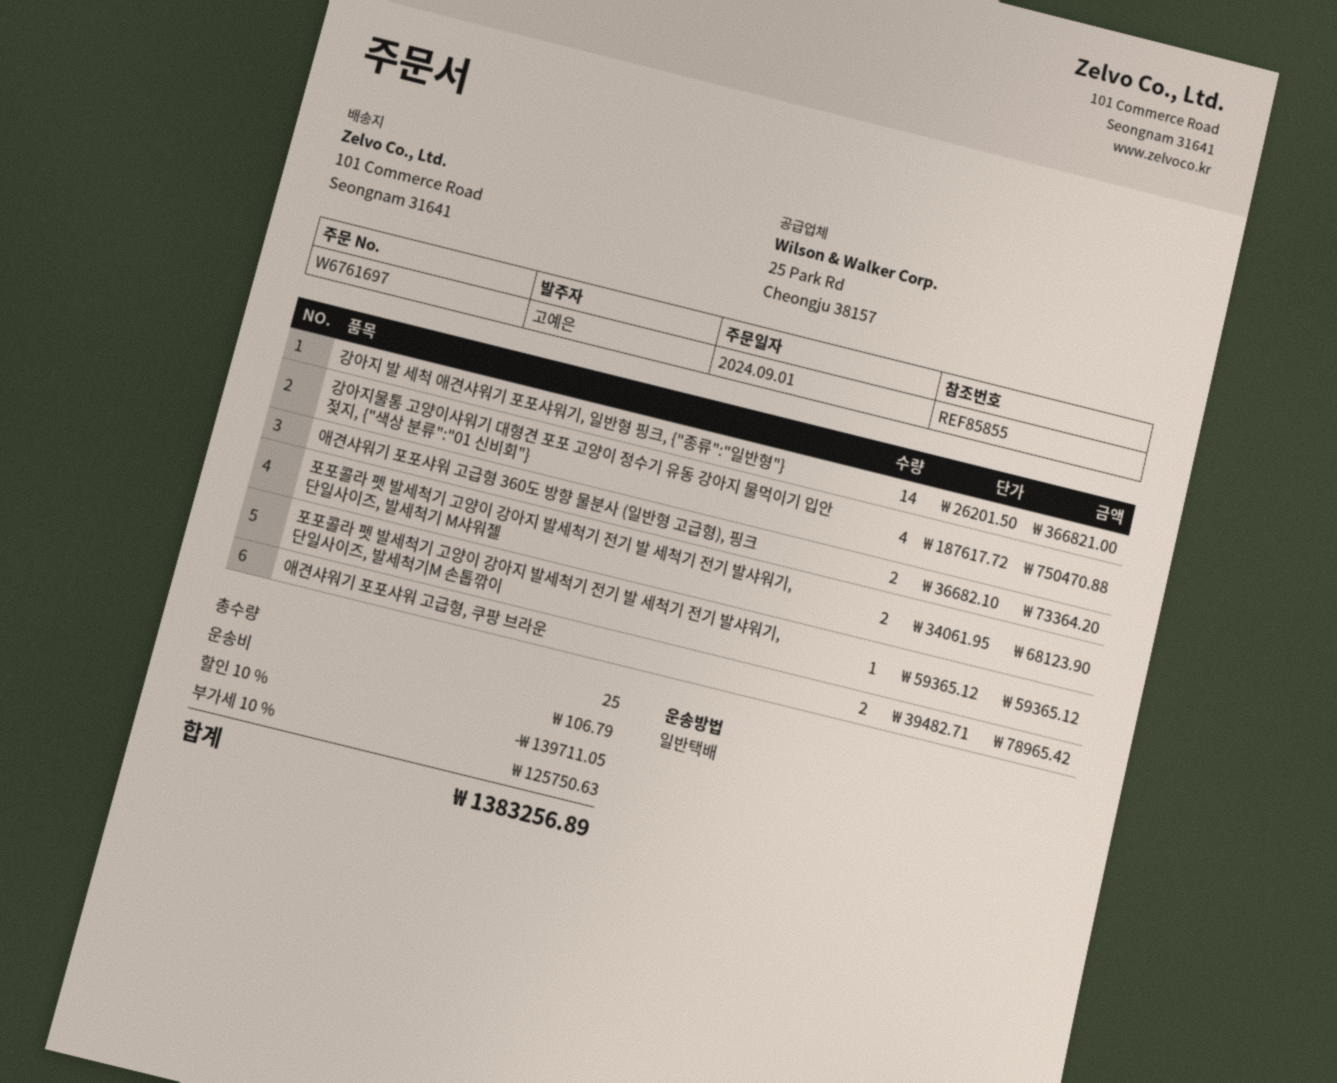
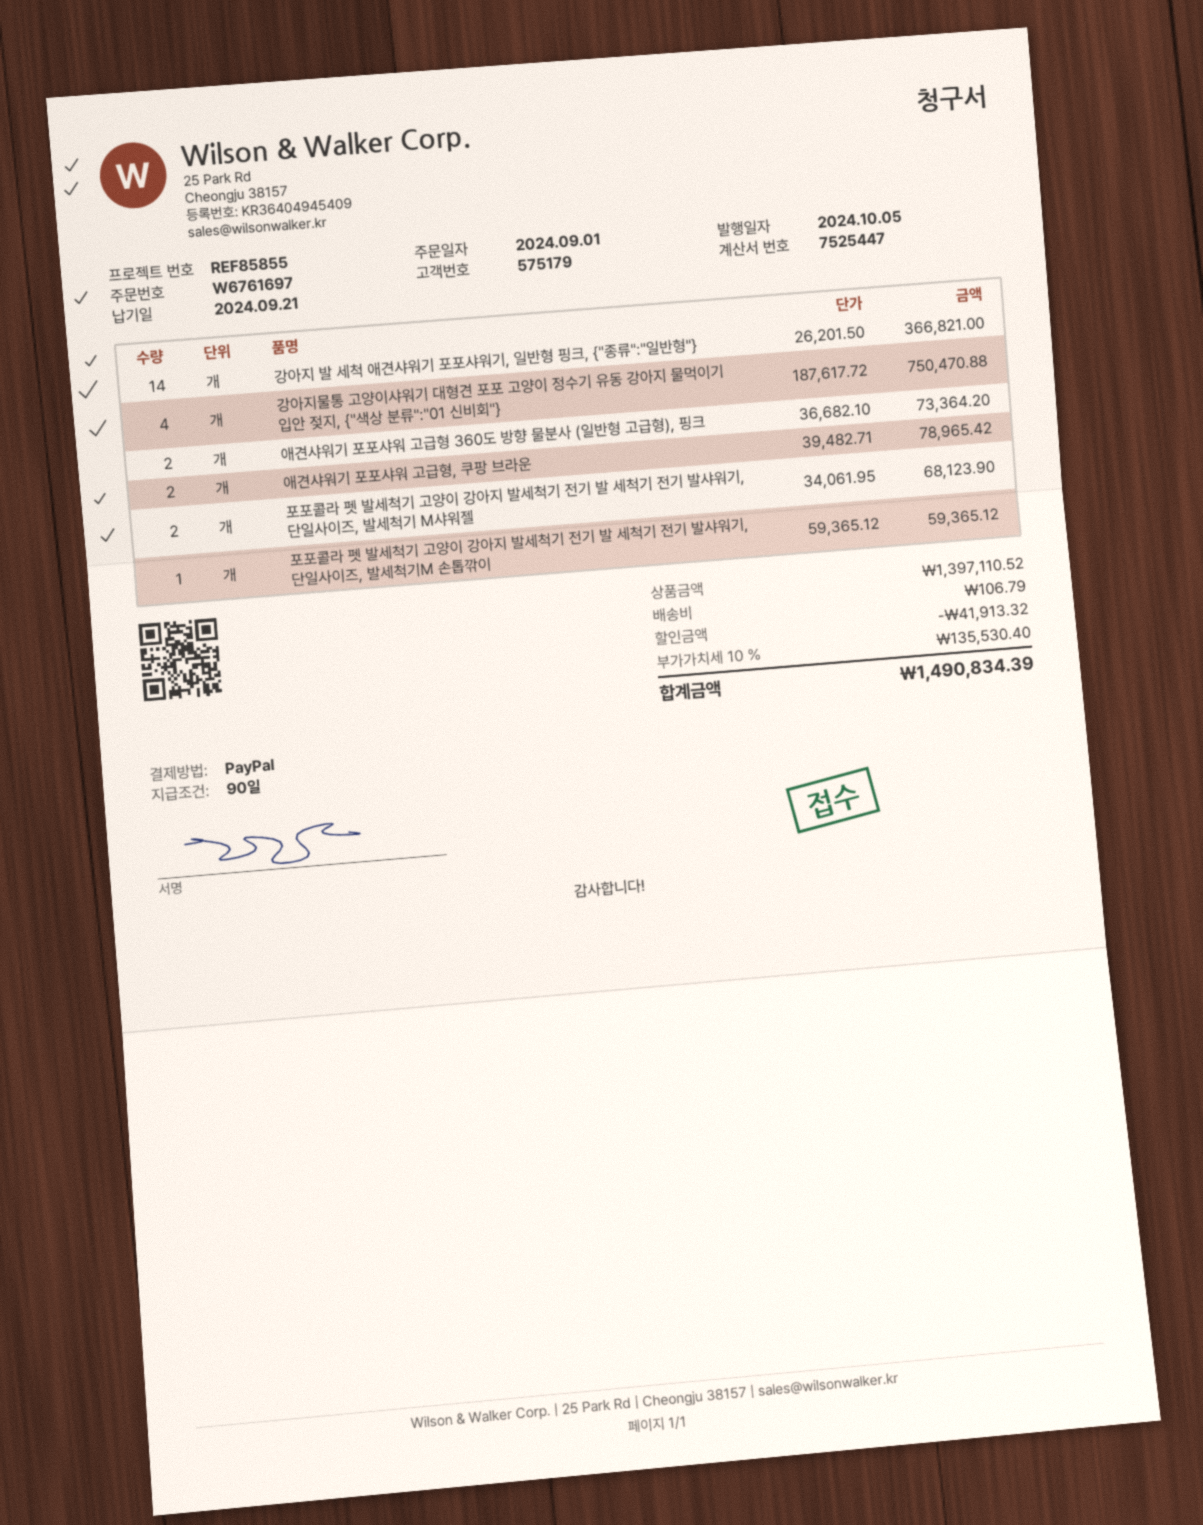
discount: 139711.05 -> 41913.32
tax: 10% = 125750.63 -> 10% = 135530.40
total: 1383256.89 -> 1490834.39

